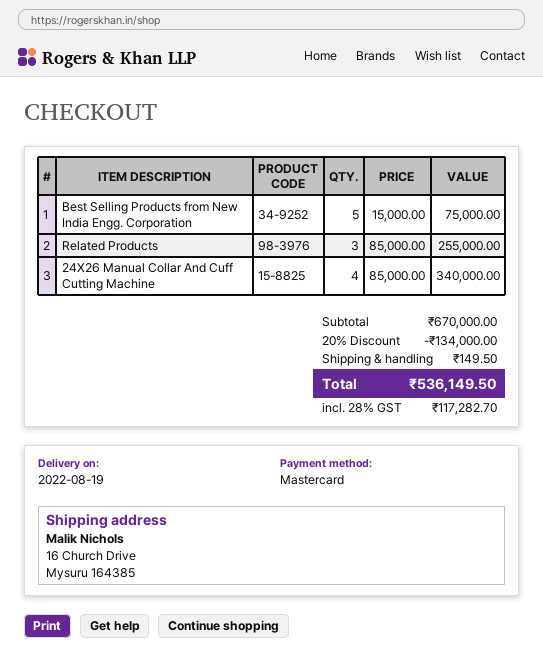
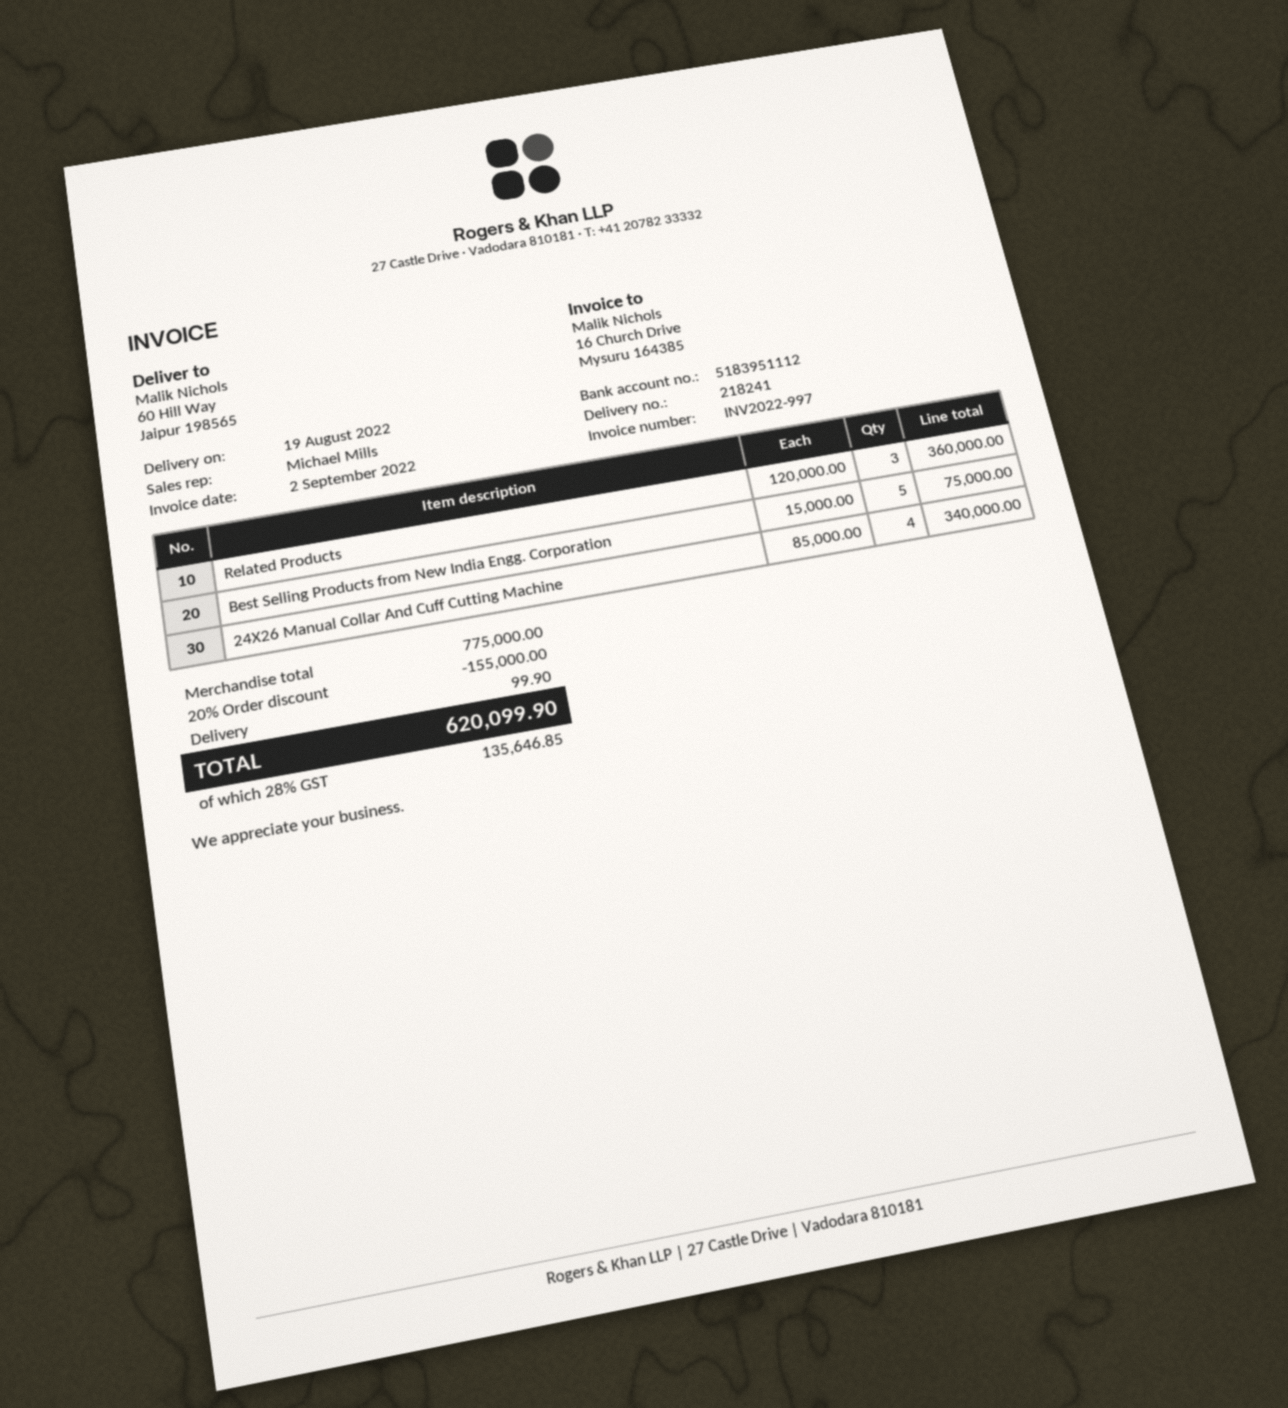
ship to: 16 Church Drive, Mysuru 164385 -> 60 Hill Way, Jaipur 198565
Related Products: 3 x 85000.00 = 255000.00 -> 3 x 120000.00 = 360000.00
subtotal: 670000.00 -> 775000.00
discount: 20% = 134000.00 -> 20% = 155000.00
shipping: 149.50 -> 99.90
tax: 28% = 117282.70 -> 28% = 135646.85
total: 536149.50 -> 620099.90

